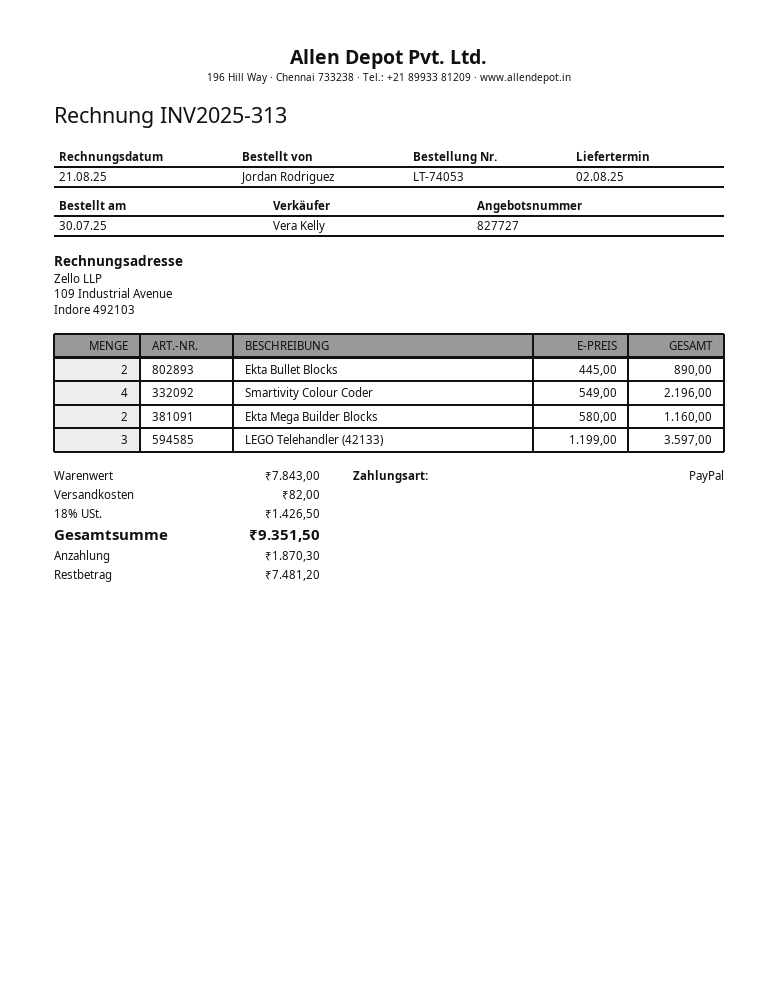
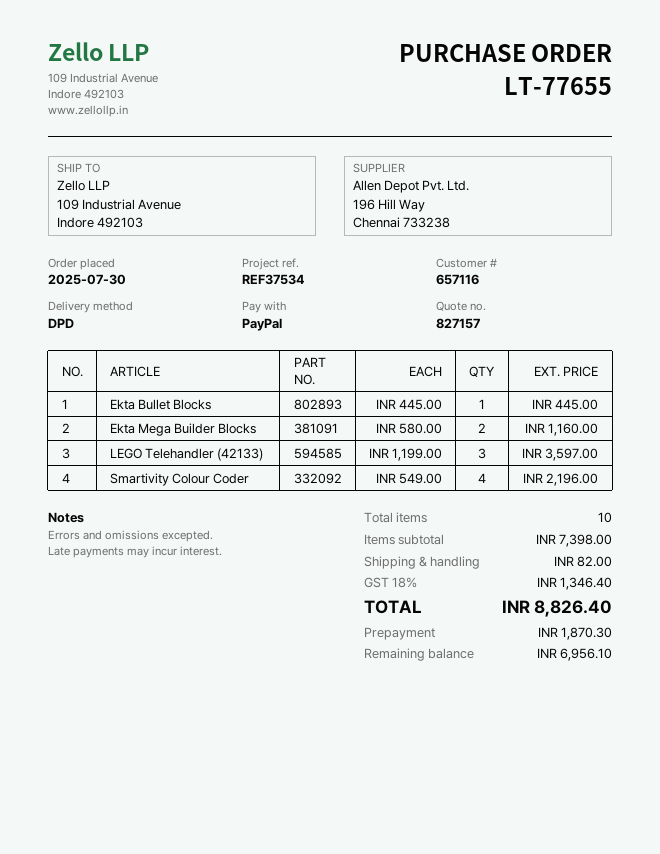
quote number: 827727 -> 827157
order number: LT-74053 -> LT-77655
Ekta Bullet Blocks: 2 x 445.00 = 890.00 -> 1 x 445.00 = 445.00
subtotal: 7843.00 -> 7398.00
tax: 18% = 1426.50 -> 18% = 1346.40
total: 9351.50 -> 8826.40
balance: 7481.20 -> 6956.10

